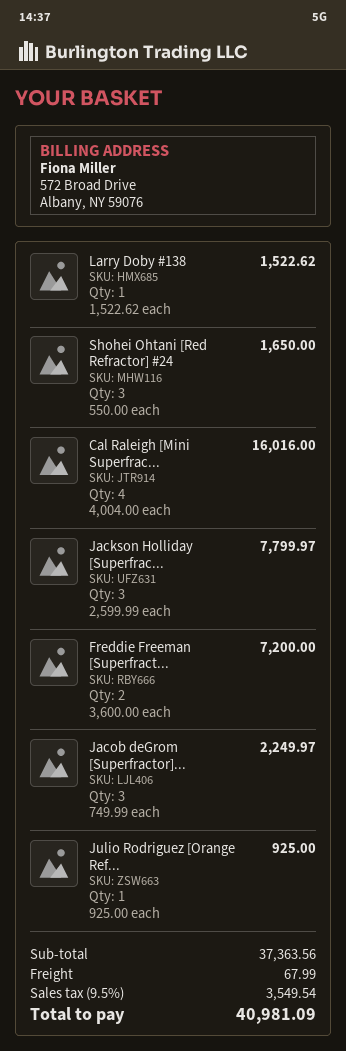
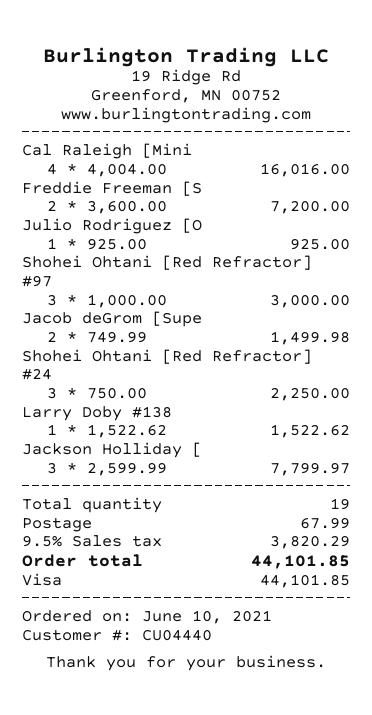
Shohei Ohtani [Red Refractor] #24: 3 x 550.00 = 1650.00 -> 3 x 750.00 = 2250.00
Jacob deGrom [Superfractor]...: 3 x 749.99 = 2249.97 -> 2 x 749.99 = 1499.98
Shohei Ohtani [Red Refractor] #97: none -> 3 x 1000.00 = 3000.00
tax: 9.5% = 3549.54 -> 9.5% = 3820.29
total: 40981.09 -> 44101.85

